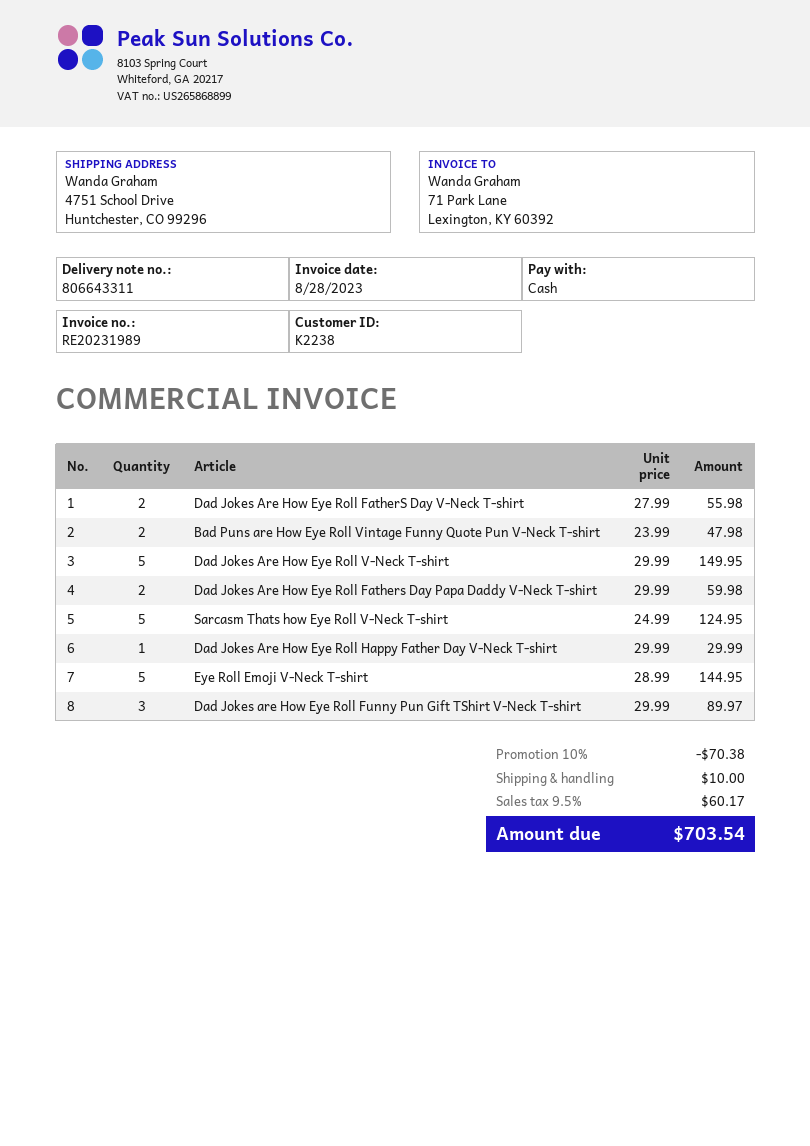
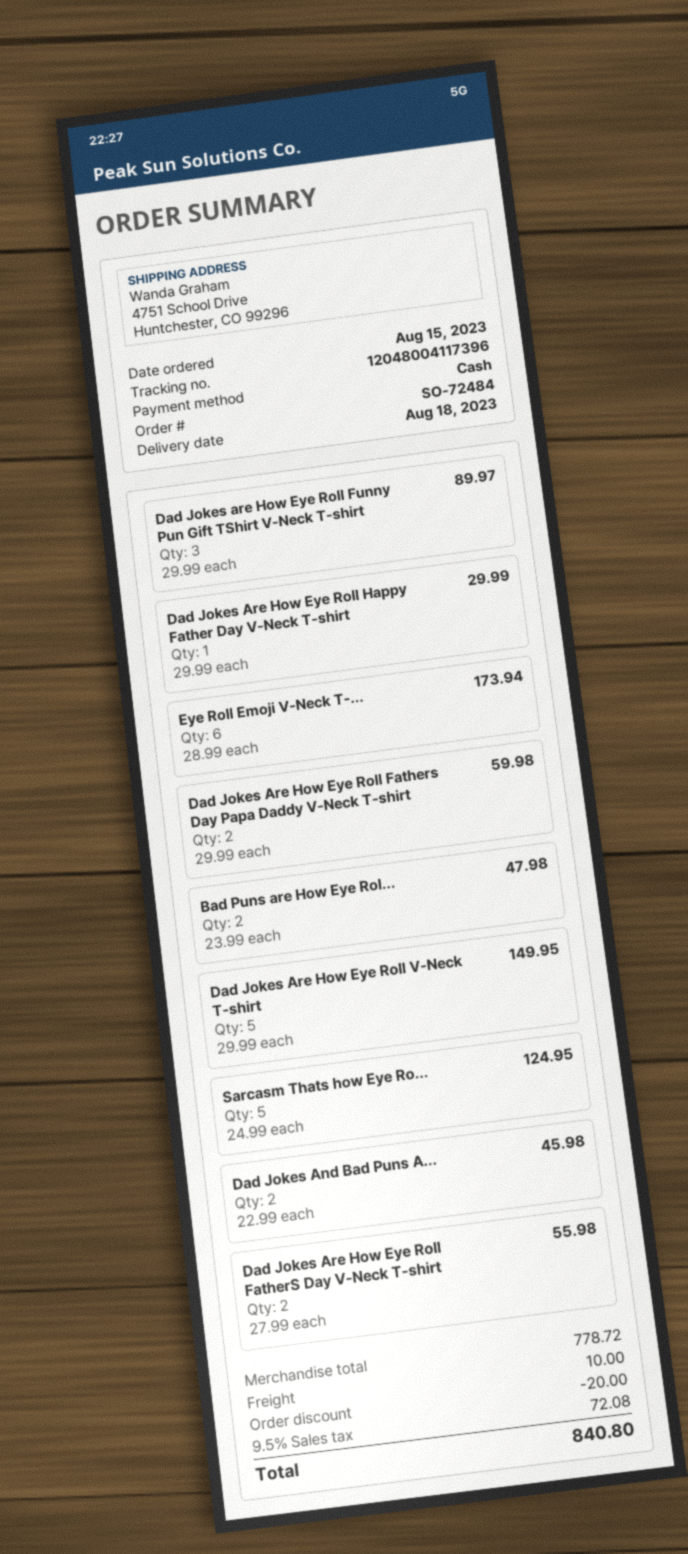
Eye Roll Emoji V-Neck T-shirt: 5 x 28.99 = 144.95 -> 6 x 28.99 = 173.94
Dad Jokes And Bad Puns A...: none -> 2 x 22.99 = 45.98
discount: 70.38 -> 20.00
tax: 9.5% = 60.17 -> 9.5% = 72.08
total: 703.54 -> 840.80

